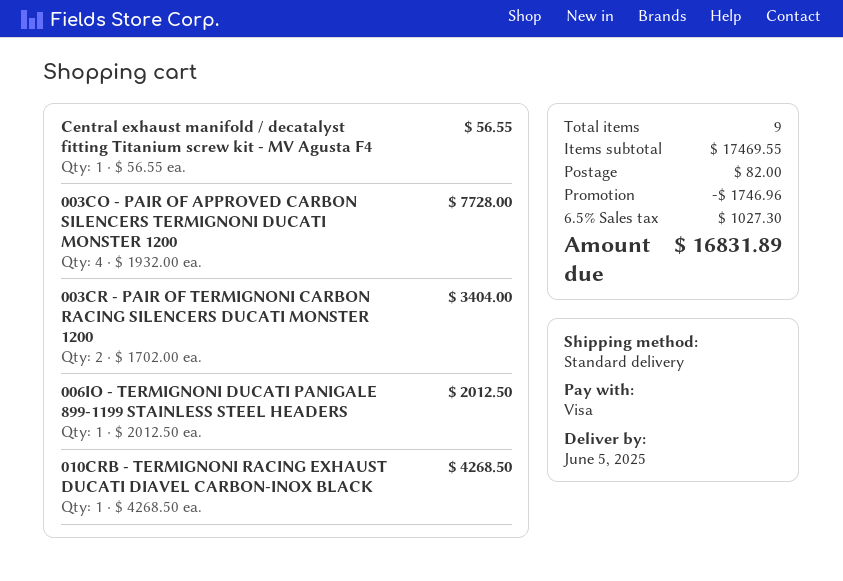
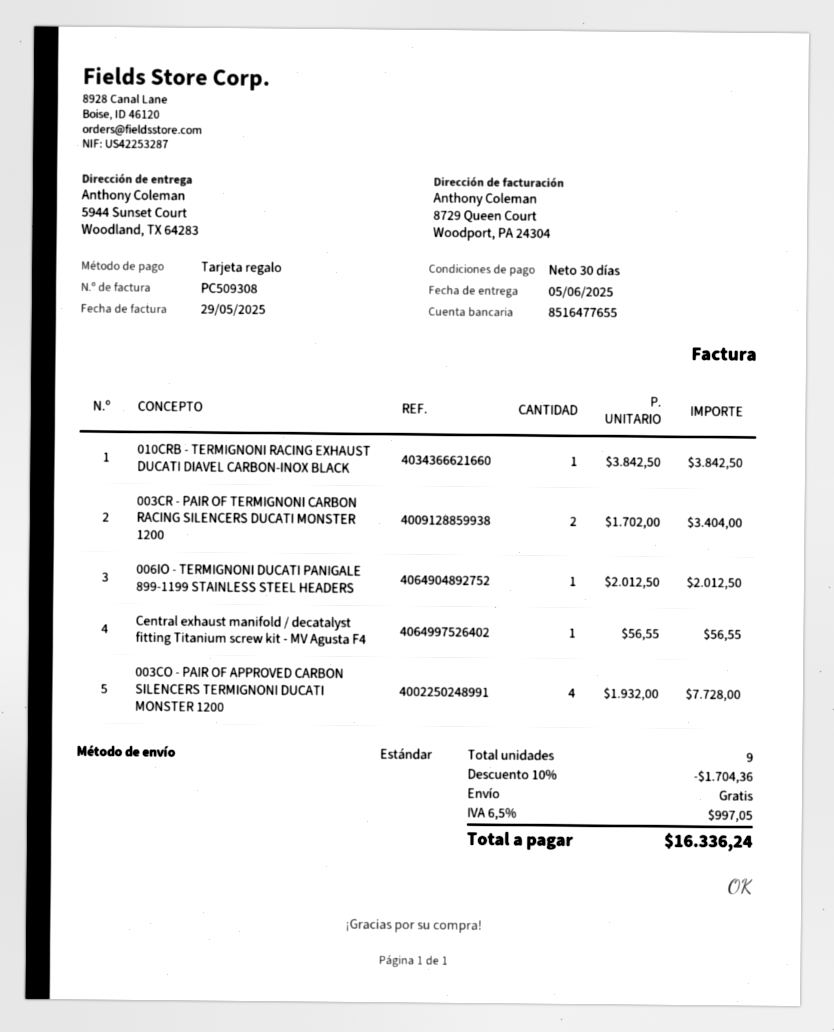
payment method: Visa -> gift card
010CRB - TERMIGNONI RACING EXHAUST DUCATI DIAVEL CARBON-INOX BLACK: 1 x 4268.50 = 4268.50 -> 1 x 3842.50 = 3842.50
discount: 1746.96 -> 1704.36
shipping: 82.00 -> 0.00
tax: 6.5% = 1027.30 -> 6.5% = 997.05
total: 16831.89 -> 16336.24

